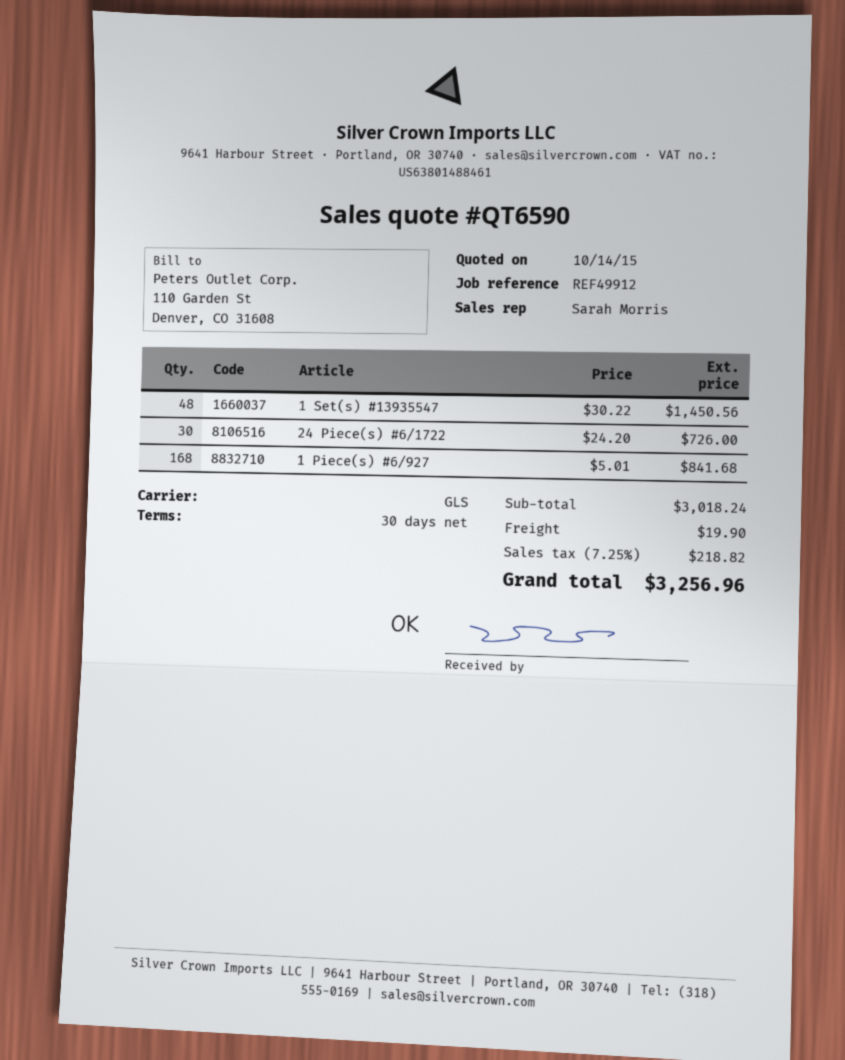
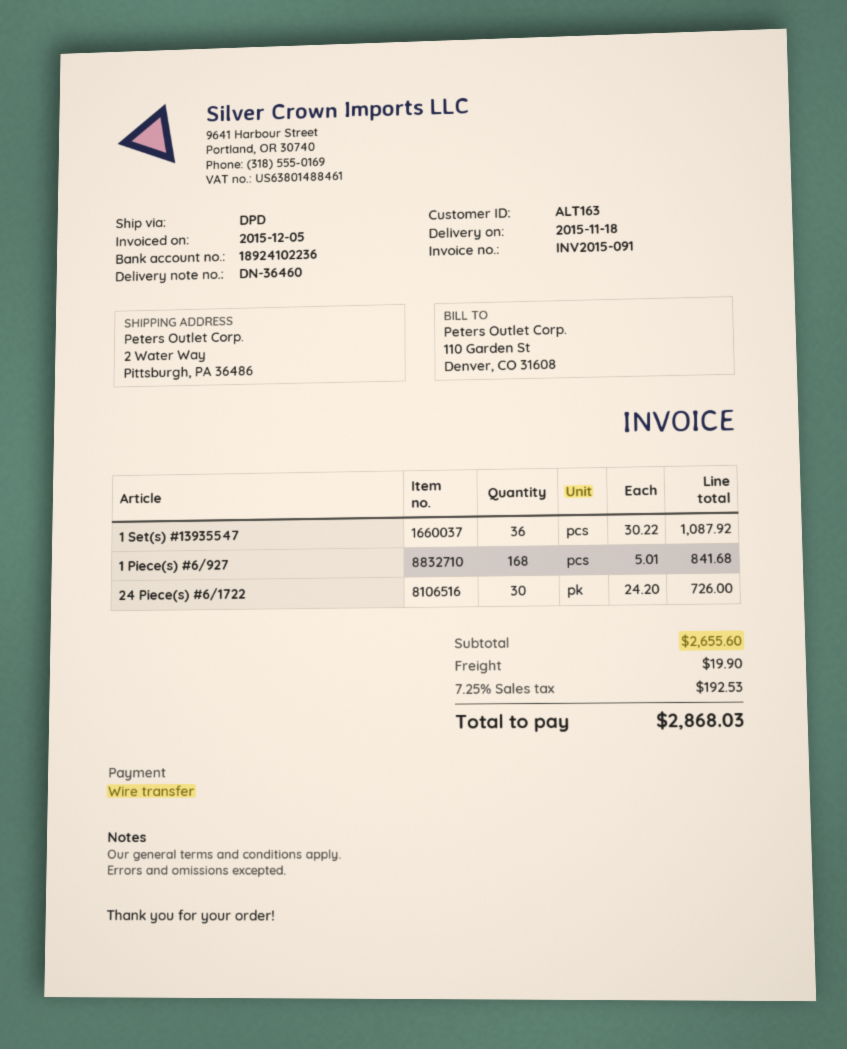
shipping method: GLS -> DPD
1 Set(s) #13935547: 48 x 30.22 = 1450.56 -> 36 x 30.22 = 1087.92
subtotal: 3018.24 -> 2655.60
tax: 7.25% = 218.82 -> 7.25% = 192.53
total: 3256.96 -> 2868.03

